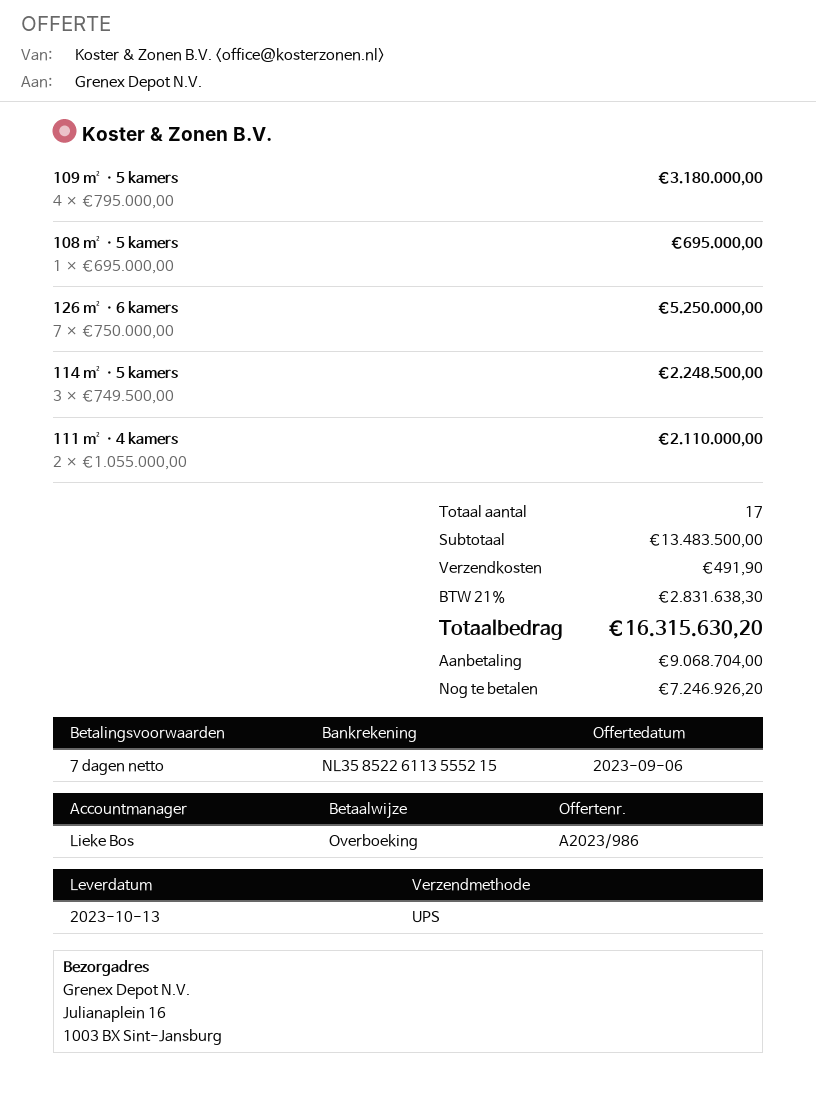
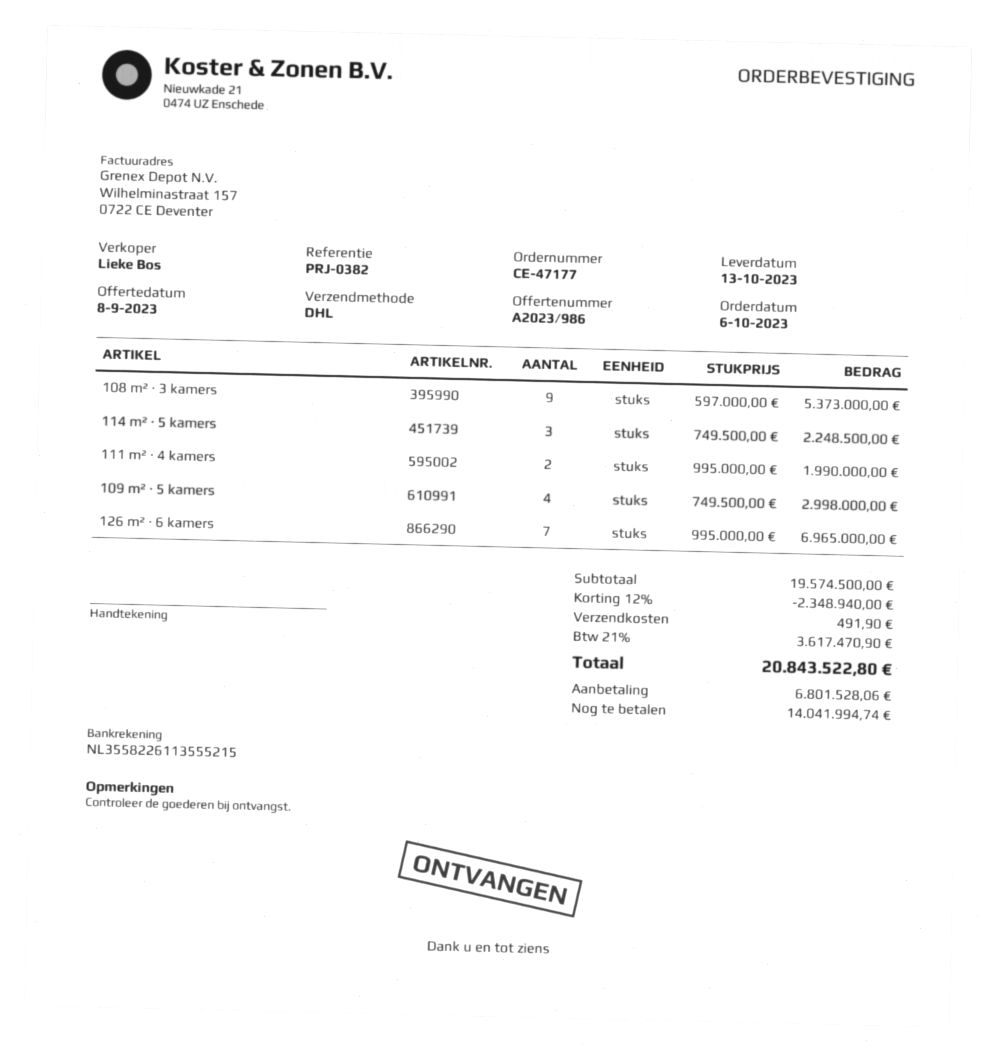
quote date: 2023-09-06 -> 2023-09-08
bank account: NL3585226113555215 -> NL3558226113555215
shipping method: UPS -> DHL
109 m² · 5 kamers: 4 x 795000.00 = 3180000.00 -> 4 x 749500.00 = 2998000.00
108 m² · 5 kamers: 1 x 695000.00 = 695000.00 -> none
126 m² · 6 kamers: 7 x 750000.00 = 5250000.00 -> 7 x 995000.00 = 6965000.00
111 m² · 4 kamers: 2 x 1055000.00 = 2110000.00 -> 2 x 995000.00 = 1990000.00
108 m² · 3 kamers: none -> 9 x 597000.00 = 5373000.00
subtotal: 13483500.00 -> 19574500.00
discount: none -> 12% = 2348940.00
tax: 21% = 2831638.30 -> 21% = 3617470.90
total: 16315630.20 -> 20843522.80
deposit: 9068704.00 -> 6801528.06
balance: 7246926.20 -> 14041994.74

